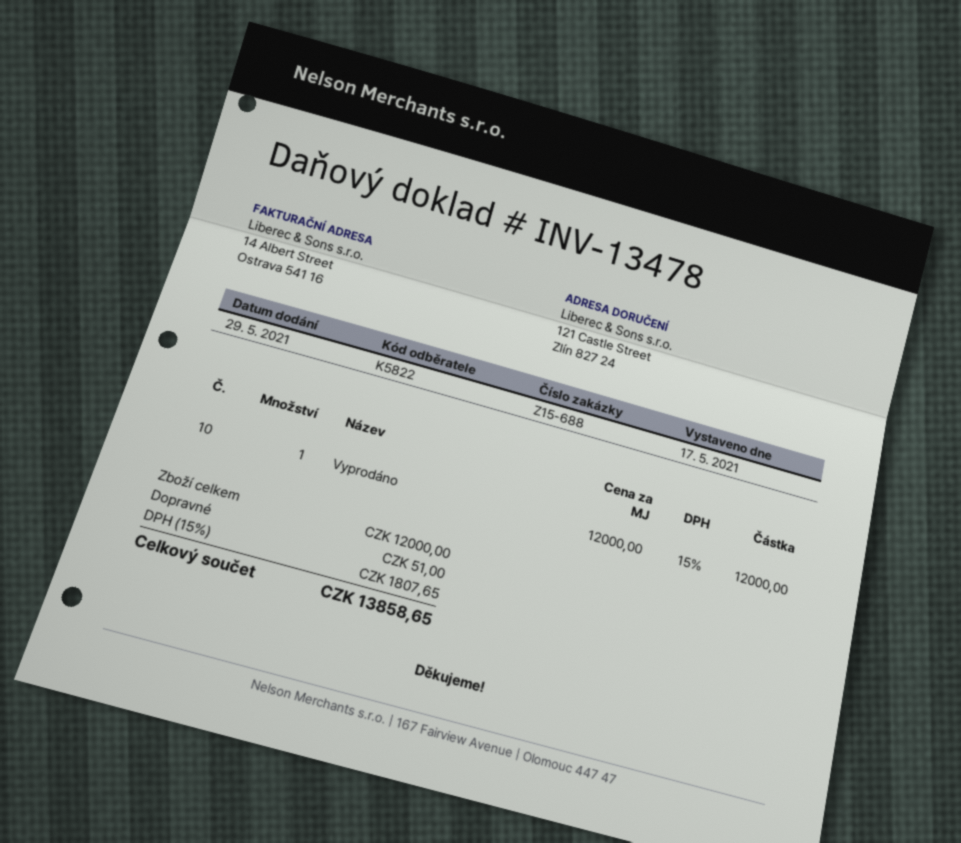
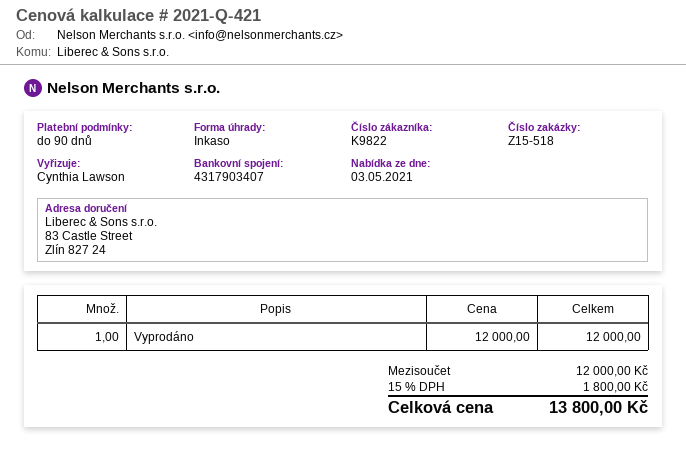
customer number: K5822 -> K9822
reference: Z15-688 -> Z15-518
ship to: 121 Castle Street, Zlín 827 24 -> 83 Castle Street, Zlín 827 24
shipping: 51.00 -> none
tax: 15% = 1807.65 -> 15% = 1800.00
total: 13858.65 -> 13800.00

